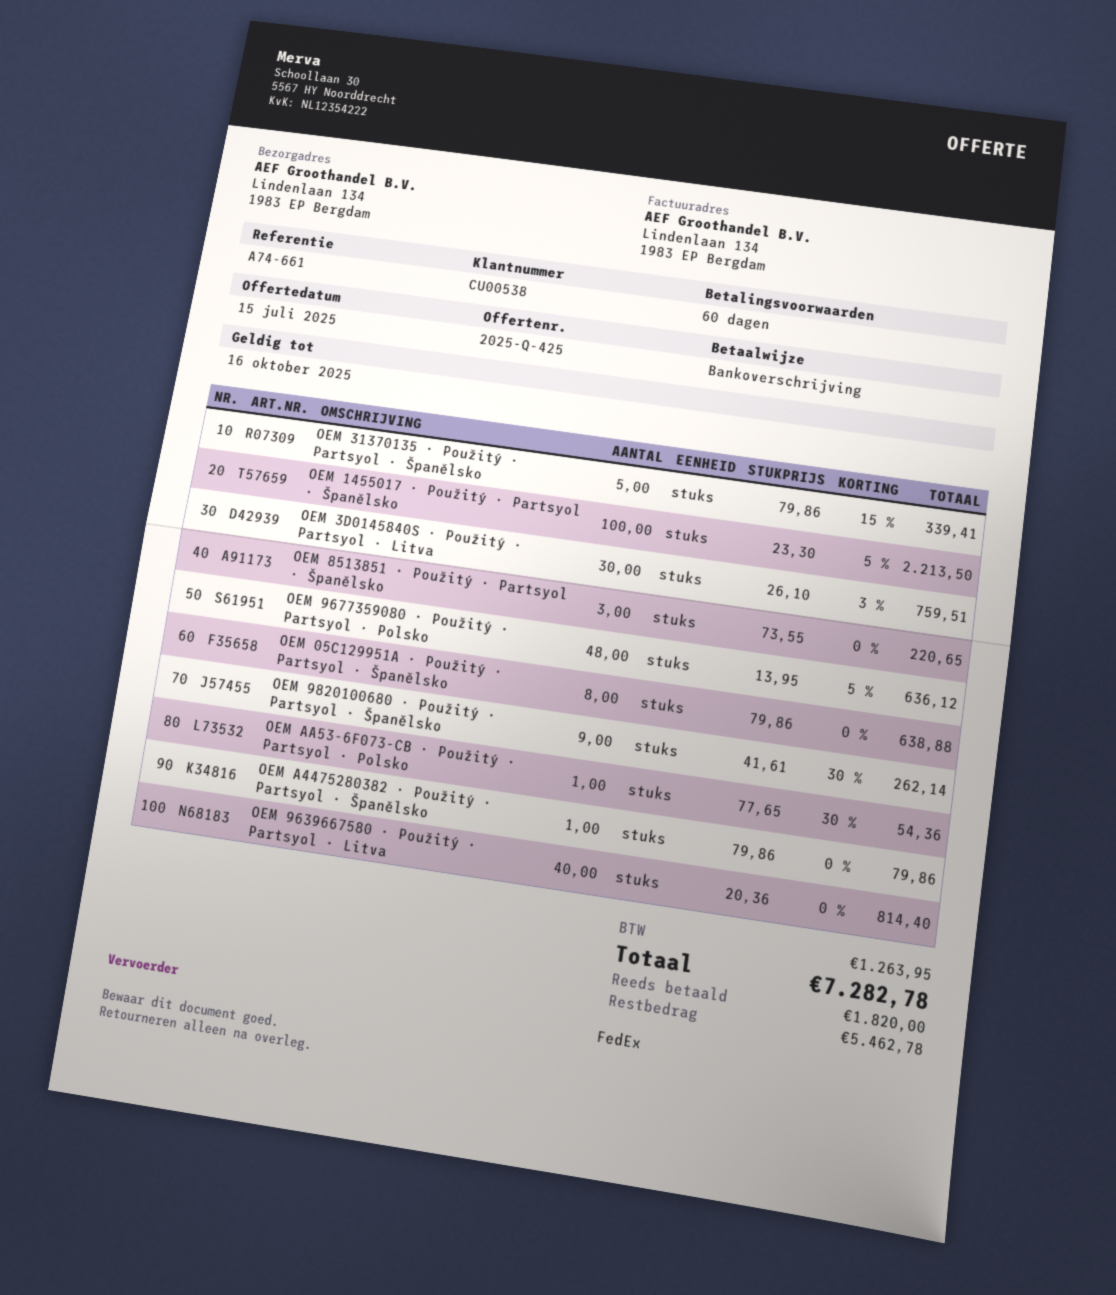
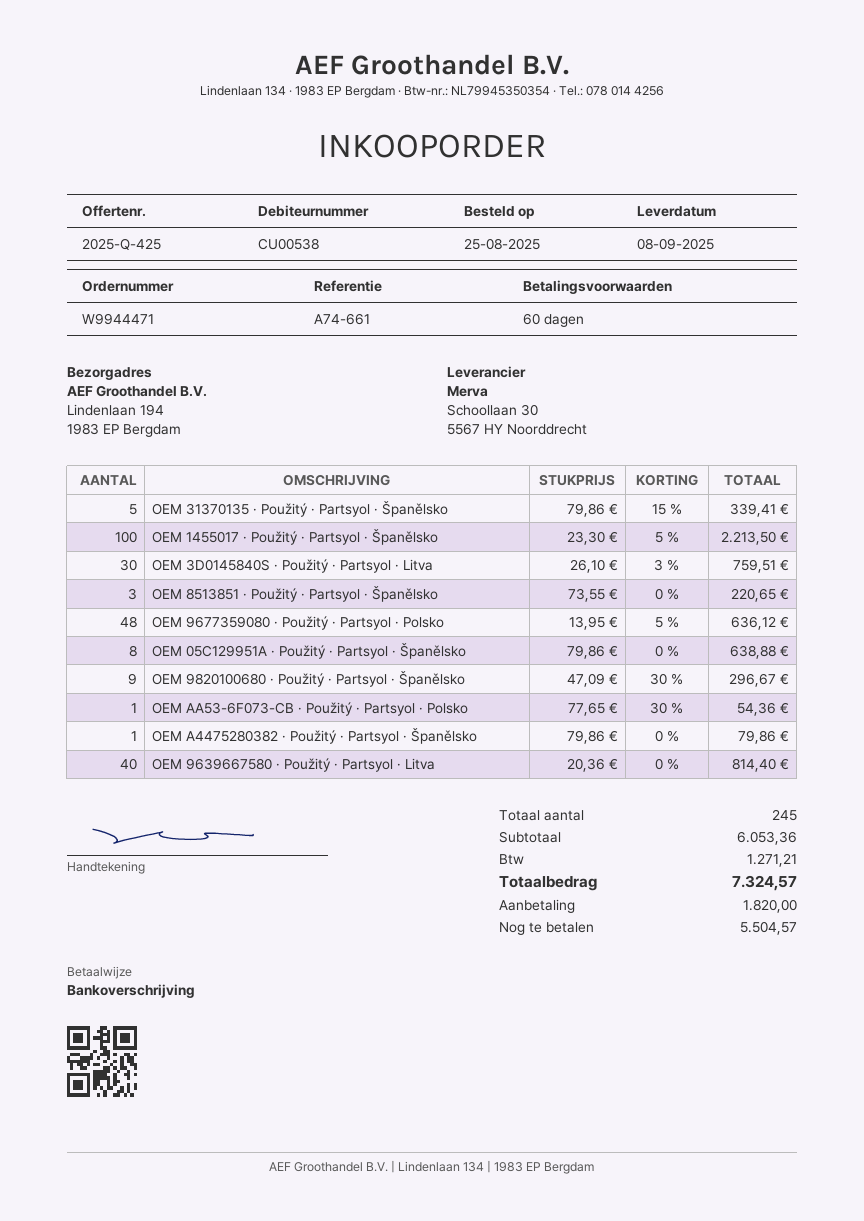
ship to: Lindenlaan 134, 1983 EP Bergdam -> Lindenlaan 194, 1983 EP Bergdam
OEM 9820100680 · Použitý · Partsyol · Španělsko: 9 x 41.61 - 30% = 262.14 -> 9 x 47.09 - 30% = 296.67
tax: 1263.95 -> 1271.21
total: 7282.78 -> 7324.57
balance: 5462.78 -> 5504.57

